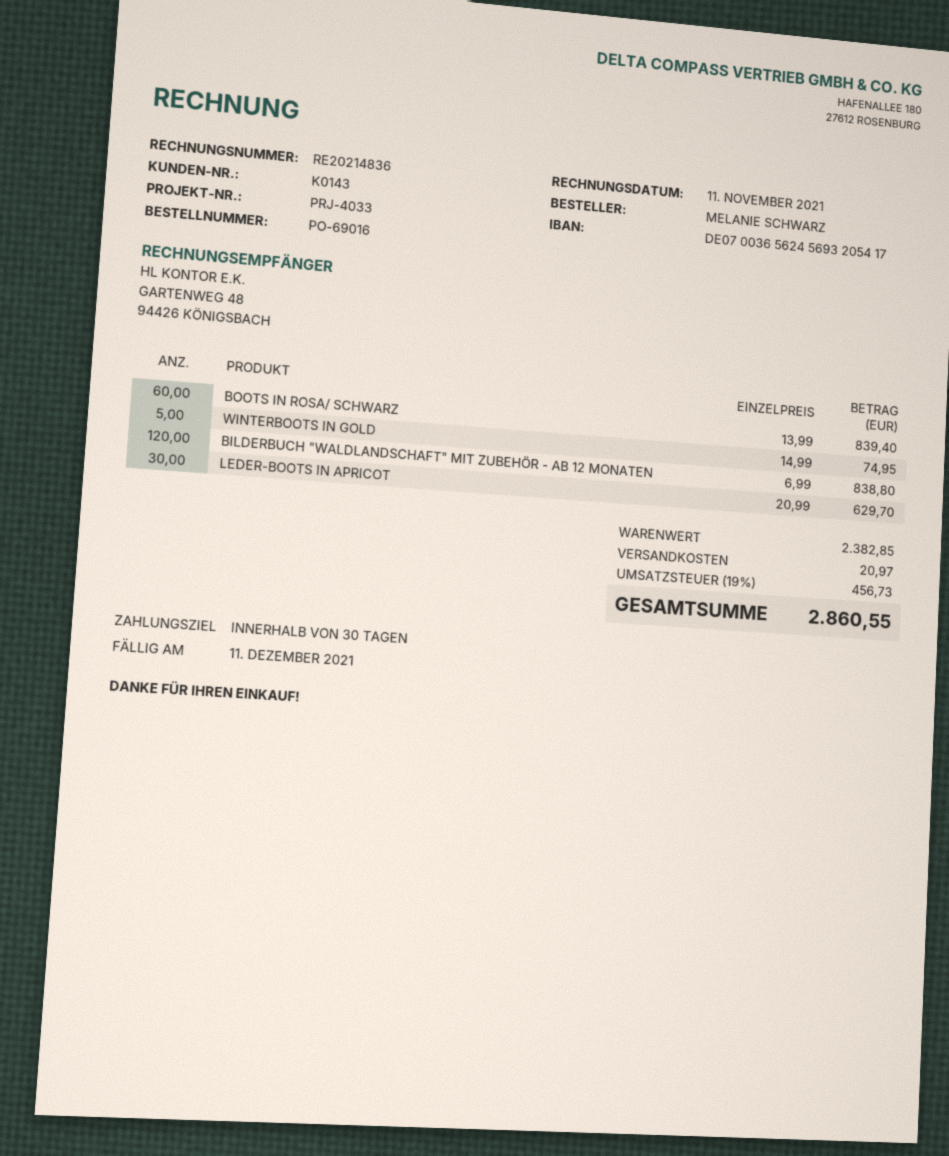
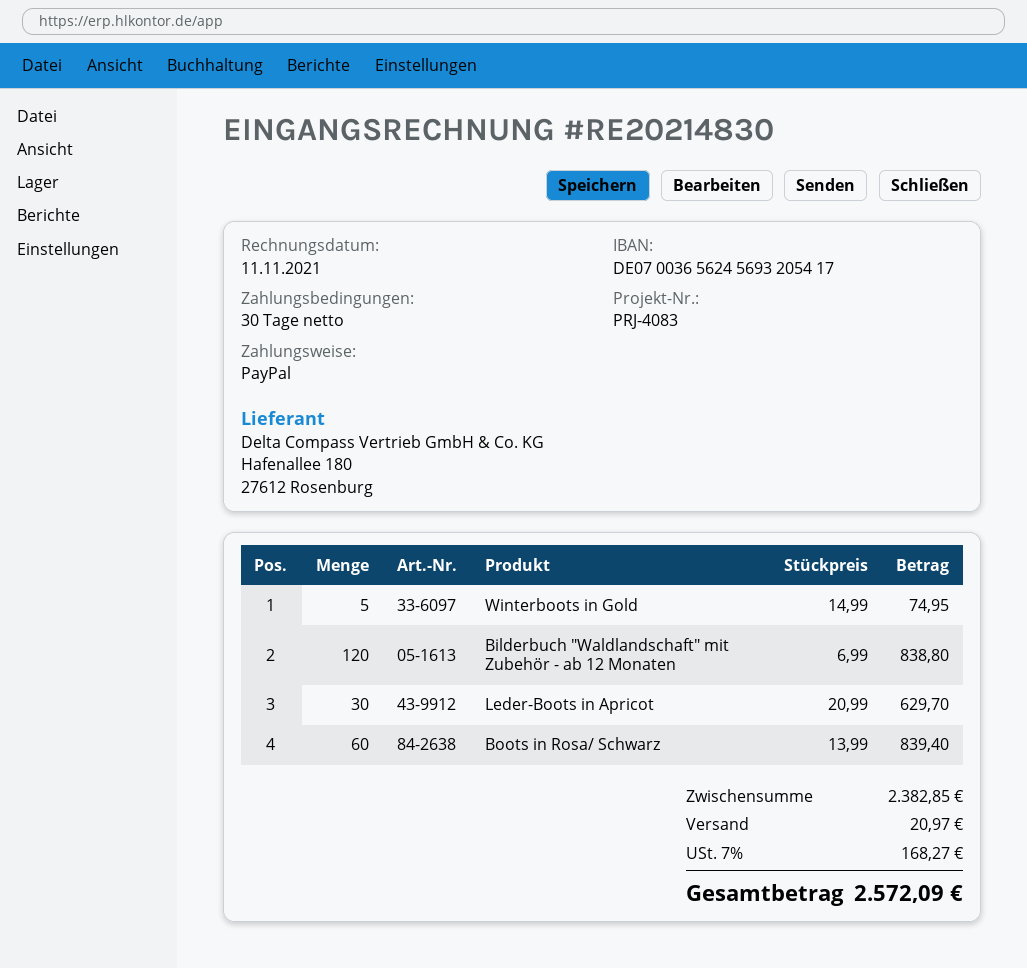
invoice number: RE20214836 -> RE20214830
reference: PRJ-4033 -> PRJ-4083
tax: 19% = 456.73 -> 7% = 168.27
total: 2860.55 -> 2572.09

